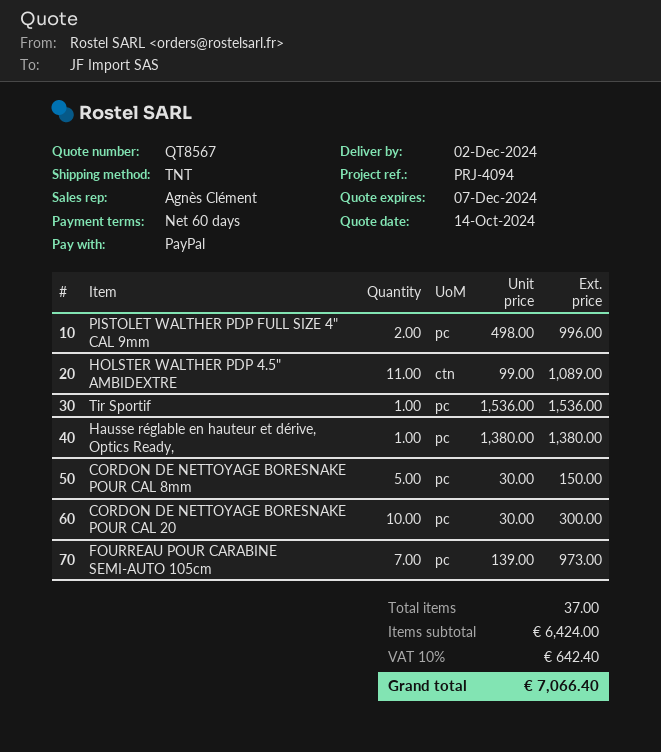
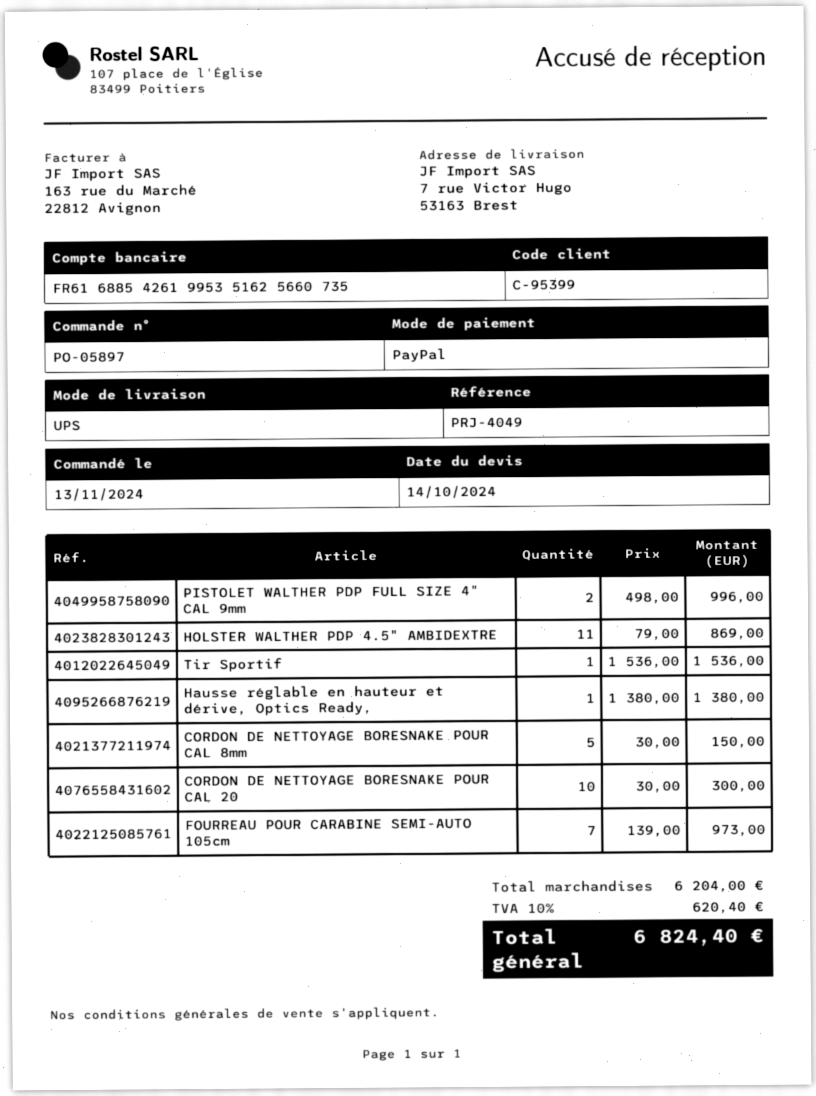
reference: PRJ-4094 -> PRJ-4049
shipping method: TNT -> UPS
HOLSTER WALTHER PDP 4.5" AMBIDEXTRE: 11 x 99.00 = 1089.00 -> 11 x 79.00 = 869.00
subtotal: 6424.00 -> 6204.00
tax: 10% = 642.40 -> 10% = 620.40
total: 7066.40 -> 6824.40

